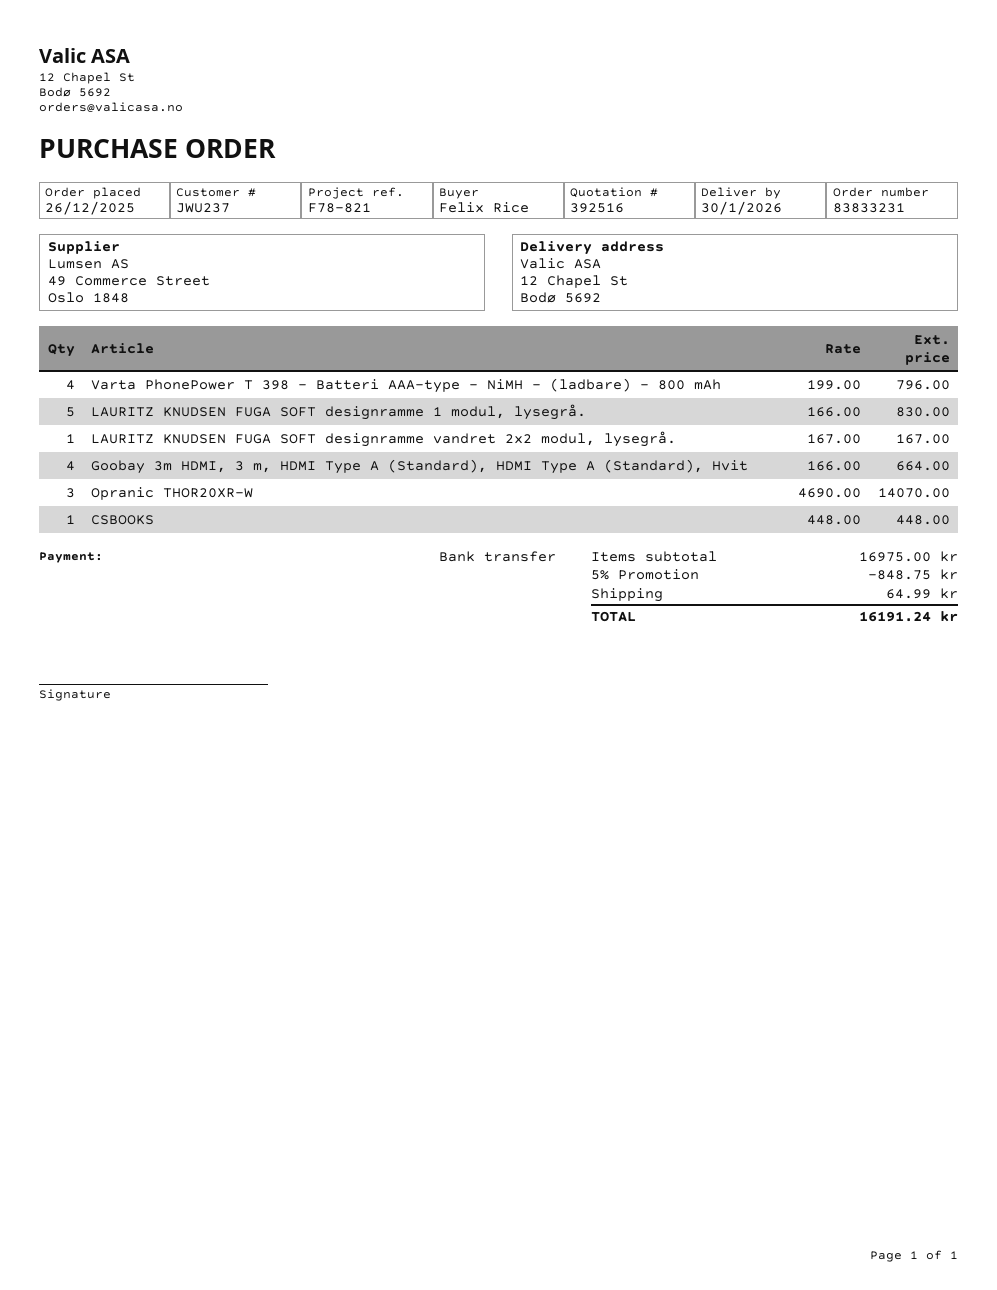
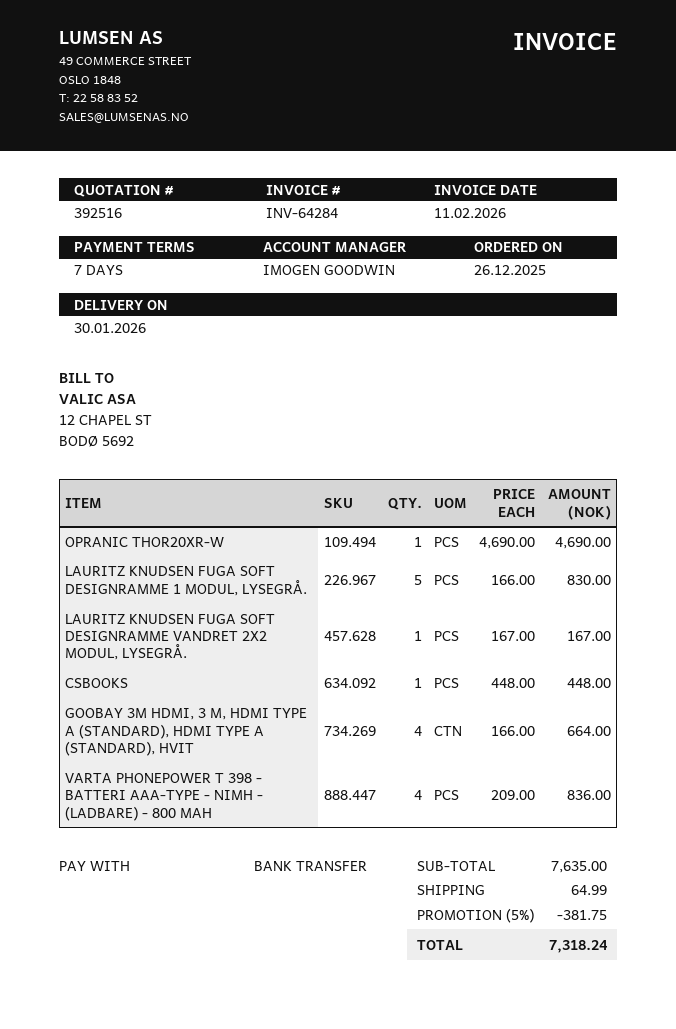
Varta PhonePower T 398 - Batteri AAA-type - NiMH - (ladbare) - 800 mAh: 4 x 199.00 = 796.00 -> 4 x 209.00 = 836.00
Opranic THOR20XR-W: 3 x 4690.00 = 14070.00 -> 1 x 4690.00 = 4690.00
subtotal: 16975.00 -> 7635.00
discount: 5% = 848.75 -> 5% = 381.75
total: 16191.24 -> 7318.24

